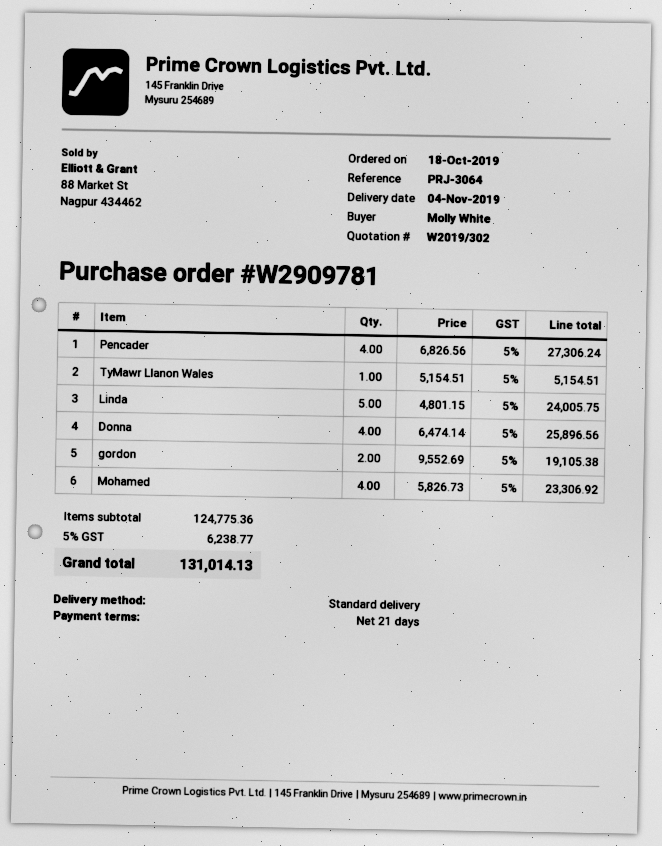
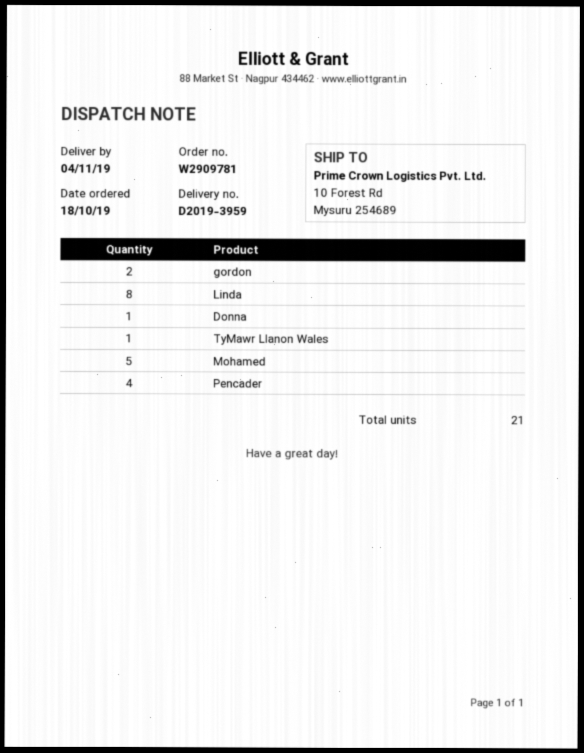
Linda: 5 -> 8
Donna: 4 -> 1
Mohamed: 4 -> 5

